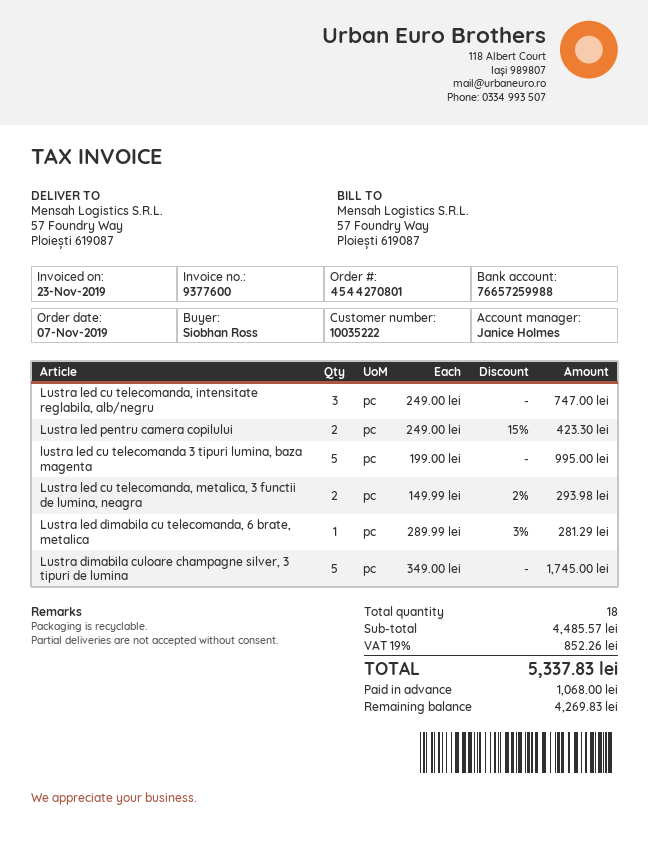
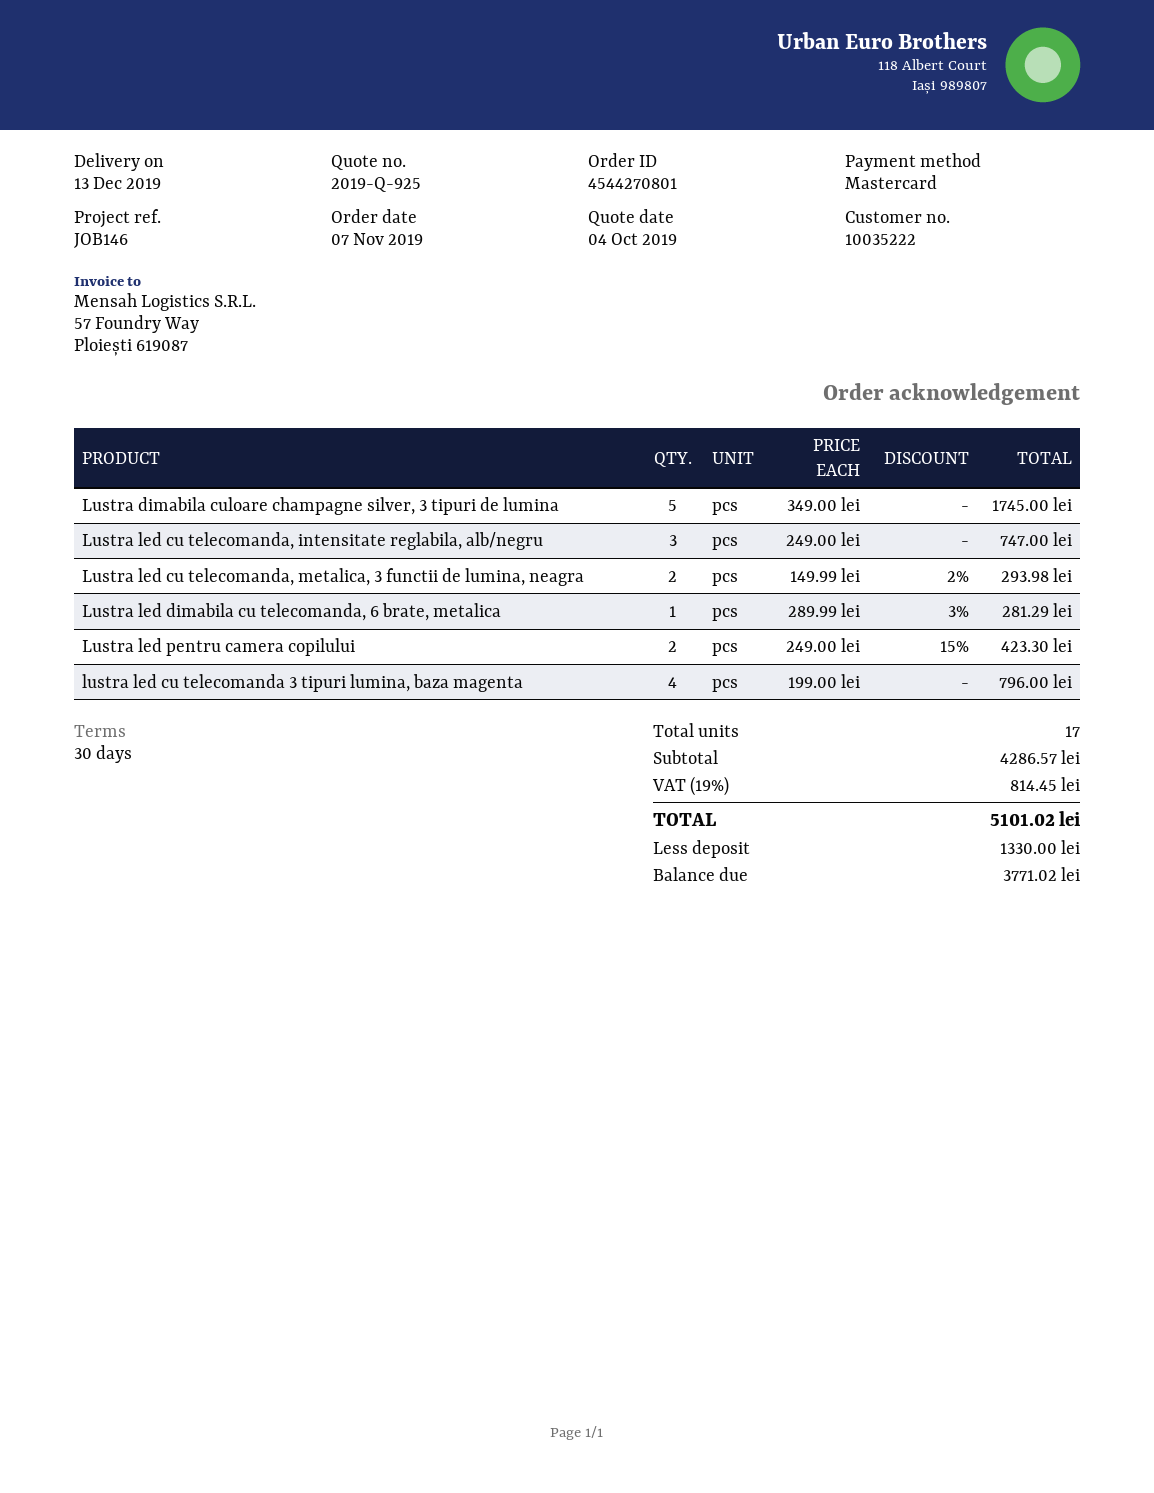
lustra led cu telecomanda 3 tipuri lumina, baza magenta: 5 x 199.00 = 995.00 -> 4 x 199.00 = 796.00
total quantity: 18 -> 17
subtotal: 4485.57 -> 4286.57
tax: 19% = 852.26 -> 19% = 814.45
total: 5337.83 -> 5101.02
deposit: 1068.00 -> 1330.00
balance: 4269.83 -> 3771.02

